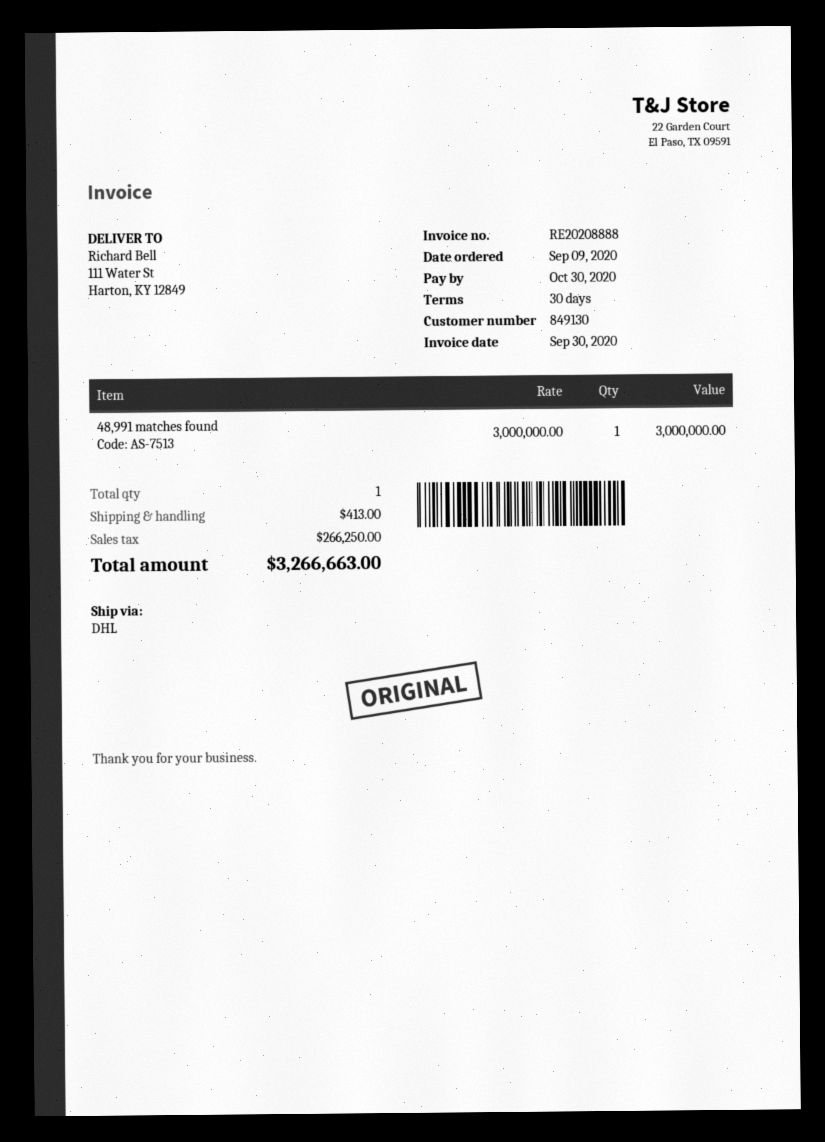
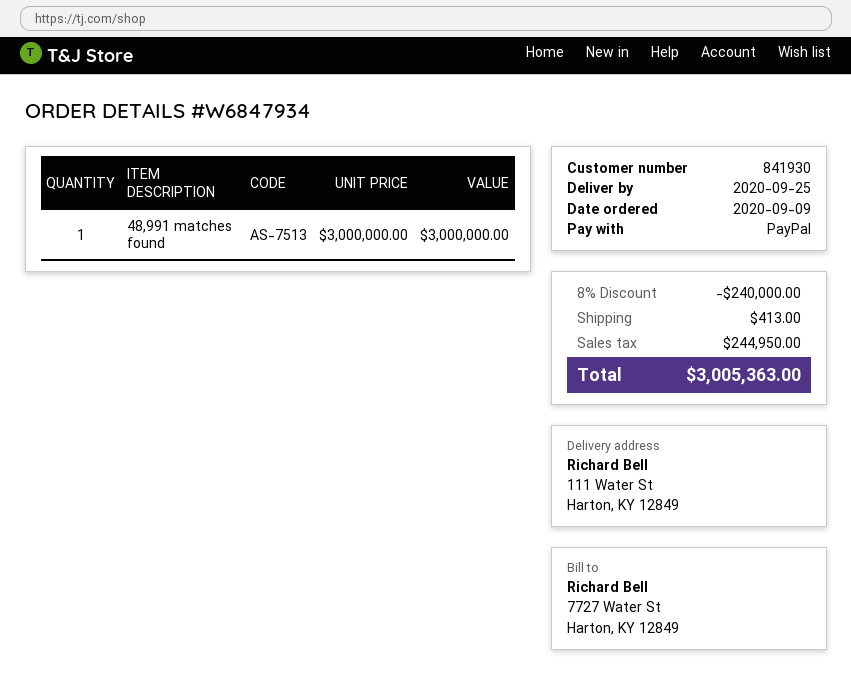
customer number: 849130 -> 841930
discount: none -> 8% = 240000.00
tax: 266250.00 -> 244950.00
total: 3266663.00 -> 3005363.00

